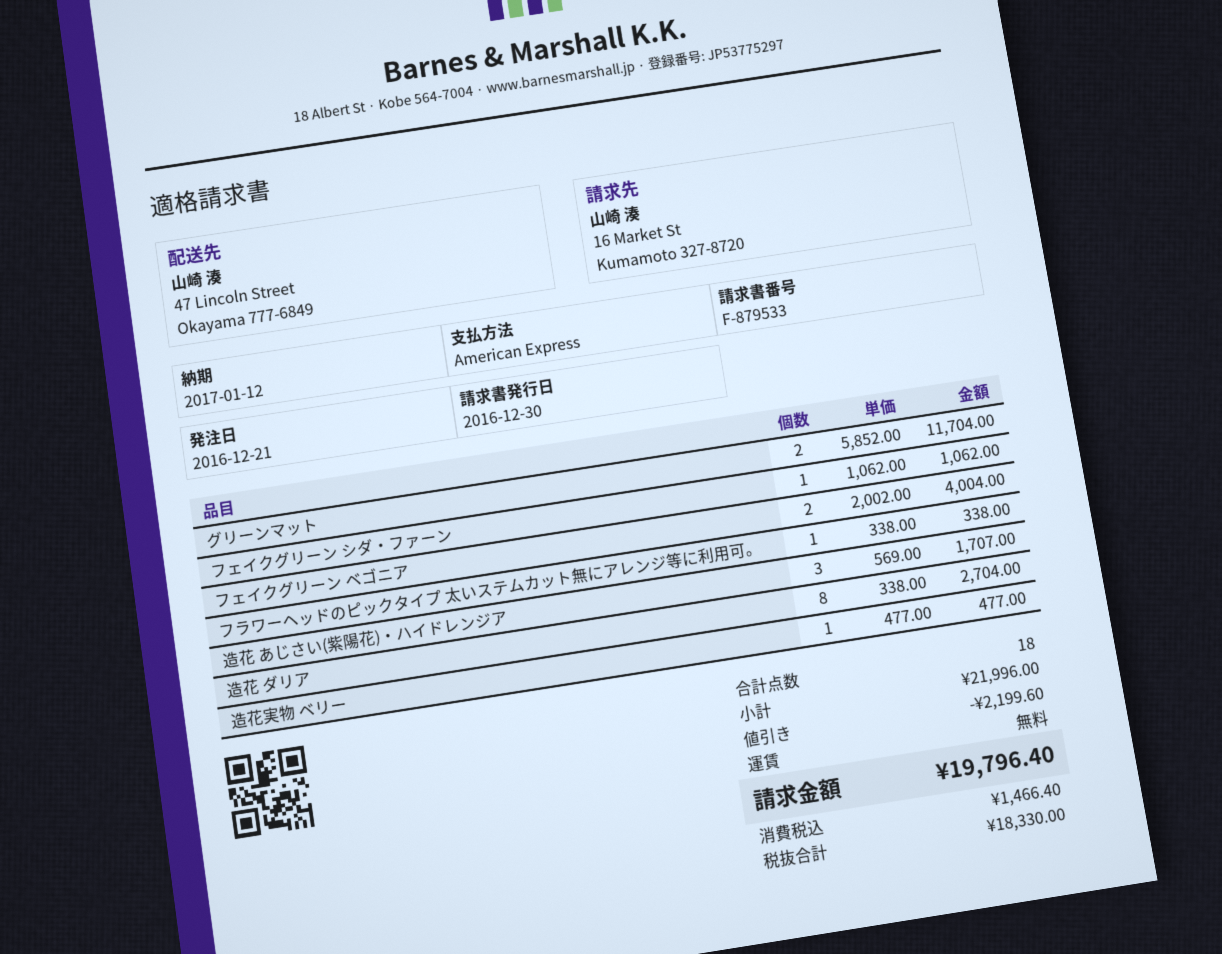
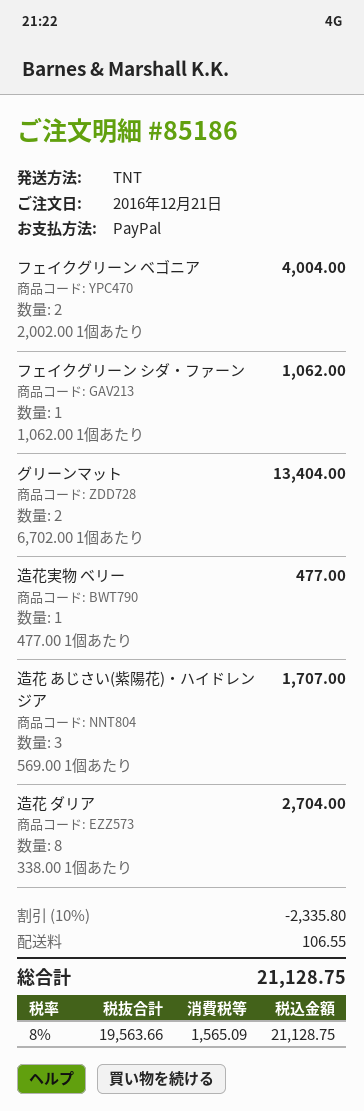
payment method: American Express -> PayPal
グリーンマット: 2 x 5852.00 = 11704.00 -> 2 x 6702.00 = 13404.00
フラワーヘッドのピックタイプ 太いステムカット無にアレンジ等に利用可。: 1 x 338.00 = 338.00 -> none
discount: 2199.60 -> 2335.80
shipping: 0.00 -> 106.55
net: 18330.00 -> 19563.66
tax: 1466.40 -> 1565.09
total: 19796.40 -> 21128.75

